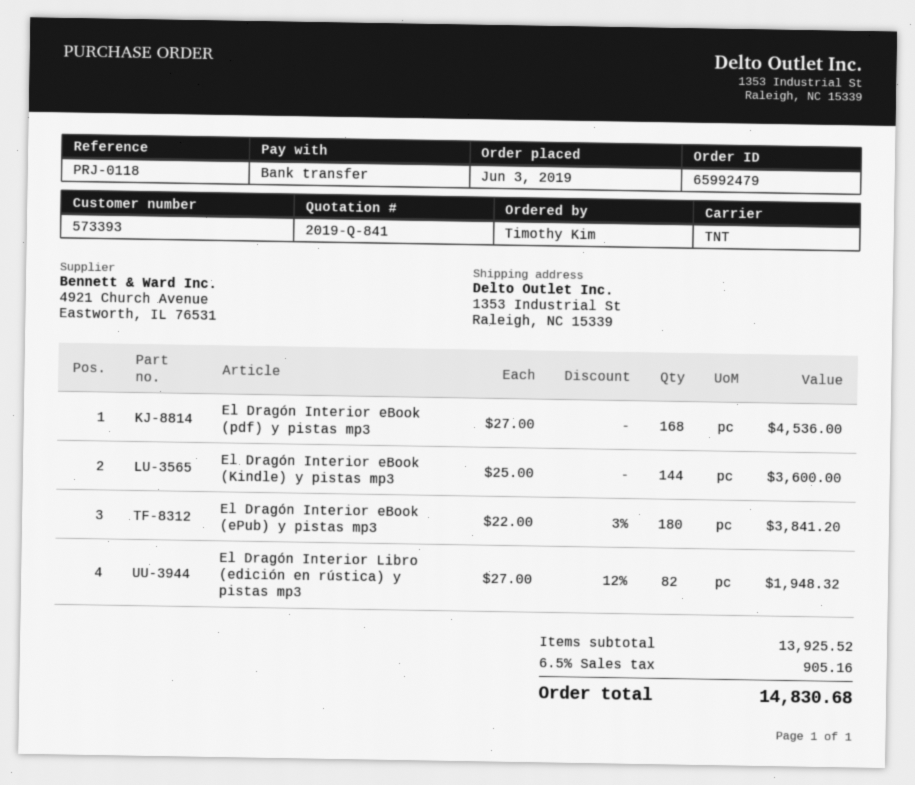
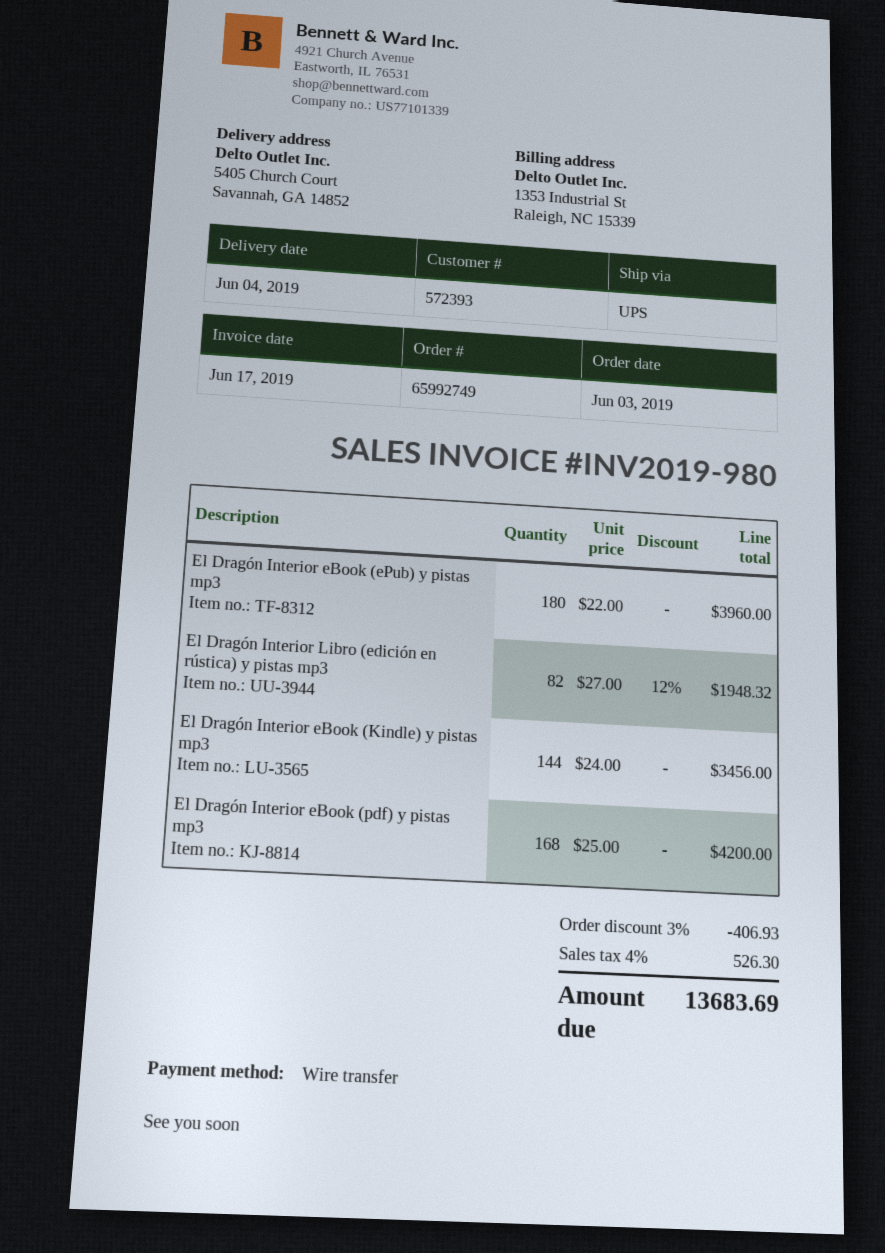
order number: 65992479 -> 65992749
customer number: 573393 -> 572393
shipping method: TNT -> UPS
ship to: 1353 Industrial St, Raleigh, NC 15339 -> 5405 Church Court, Savannah, GA 14852
El Dragón Interior eBook (pdf) y pistas mp3: 168 x 27.00 = 4536.00 -> 168 x 25.00 = 4200.00
El Dragón Interior eBook (Kindle) y pistas mp3: 144 x 25.00 = 3600.00 -> 144 x 24.00 = 3456.00
El Dragón Interior eBook (ePub) y pistas mp3: 180 x 22.00 - 3% = 3841.20 -> 180 x 22.00 = 3960.00
discount: none -> 3% = 406.93
tax: 6.5% = 905.16 -> 4% = 526.30
total: 14830.68 -> 13683.69

